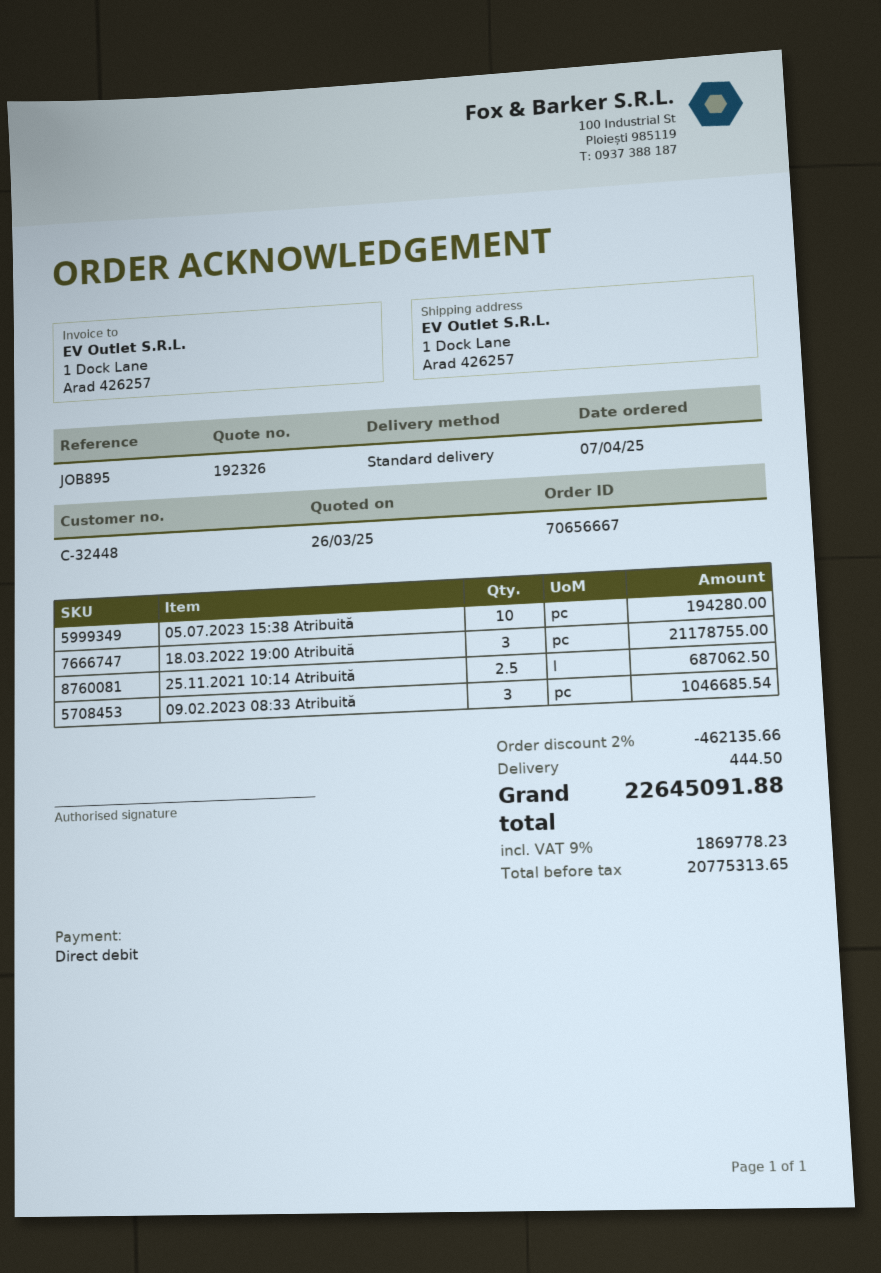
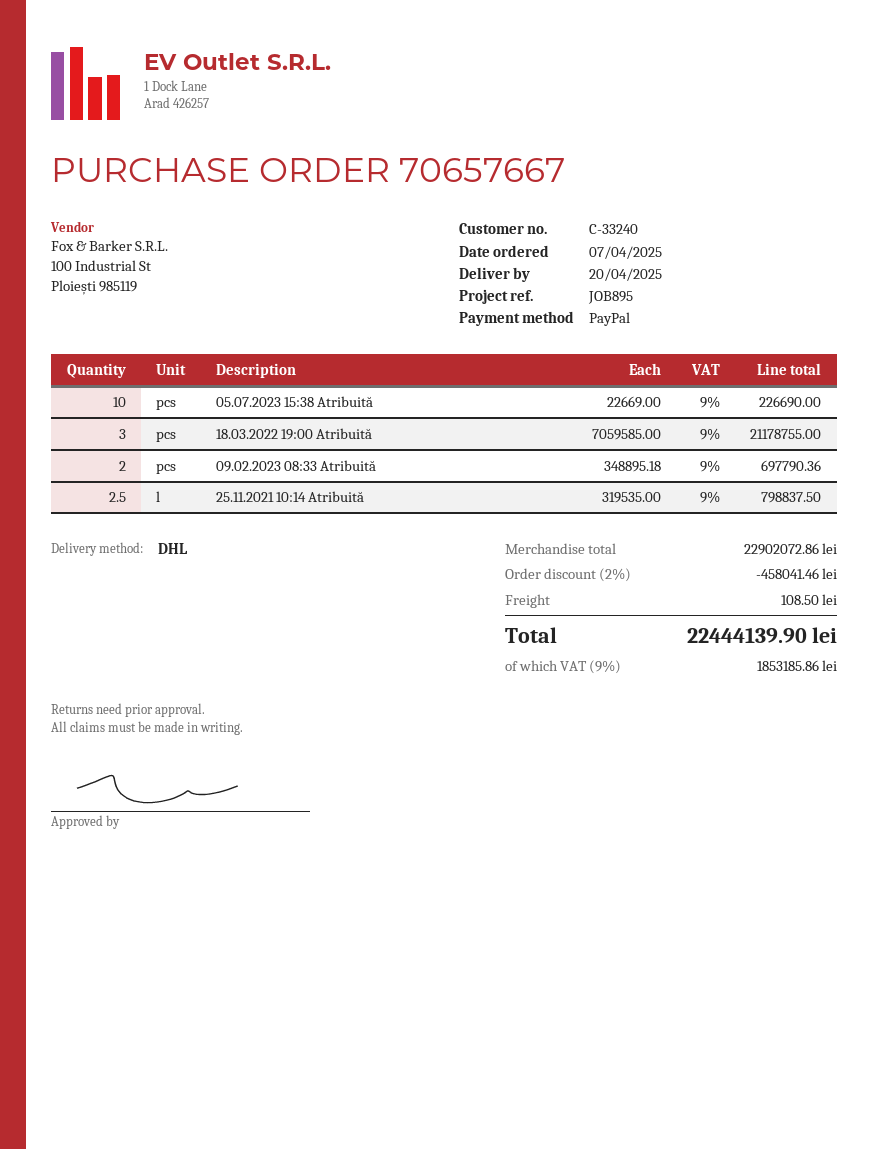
order number: 70656667 -> 70657667
customer number: C-32448 -> C-33240
payment method: direct debit -> PayPal
shipping method: standard -> DHL
05.07.2023 15:38 Atribuită: 10 for 194280.00 -> 10 for 226690.00
25.11.2021 10:14 Atribuită: 2.5 for 687062.50 -> 2.5 for 798837.50
09.02.2023 08:33 Atribuită: 3 for 1046685.54 -> 2 for 697790.36
discount: 2% = 462135.66 -> 2% = 458041.46
shipping: 444.50 -> 108.50
tax: 9% = 1869778.23 -> 9% = 1853185.86
total: 22645091.88 -> 22444139.90

